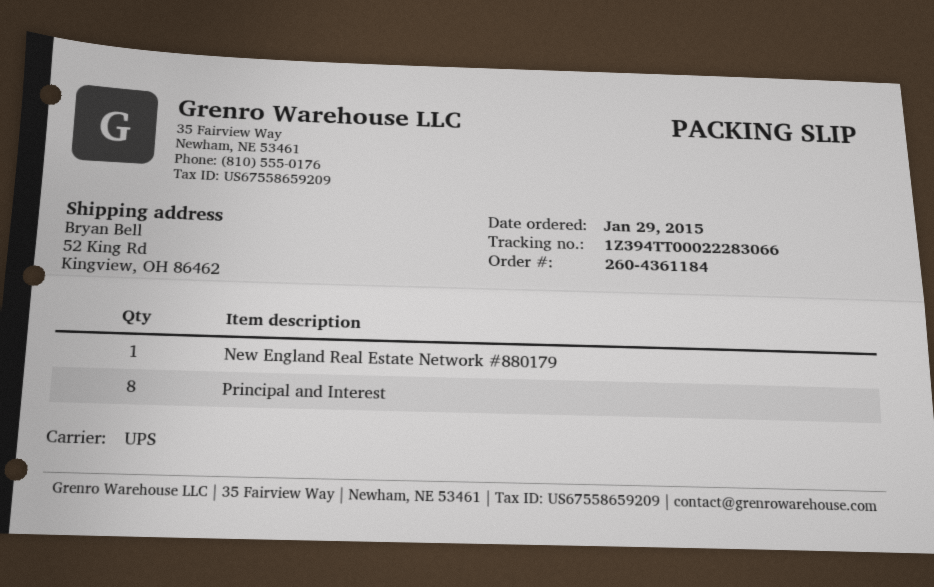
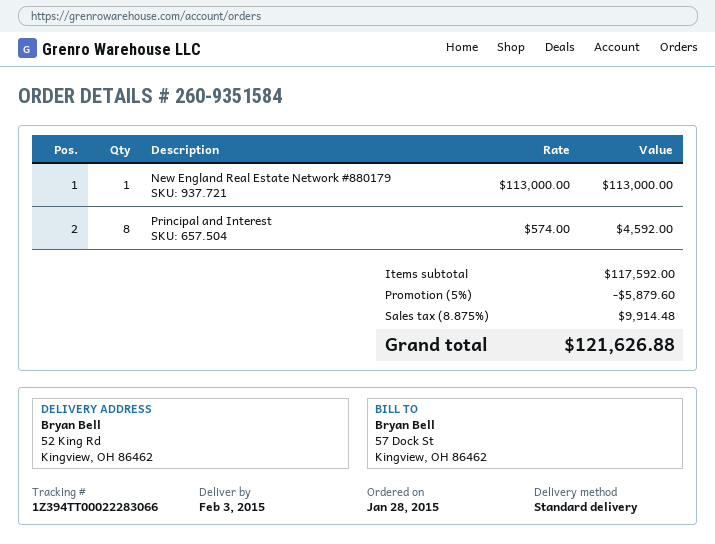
order number: 260-4361184 -> 260-9351584
order date: 2015-01-29 -> 2015-01-28
shipping method: UPS -> standard

